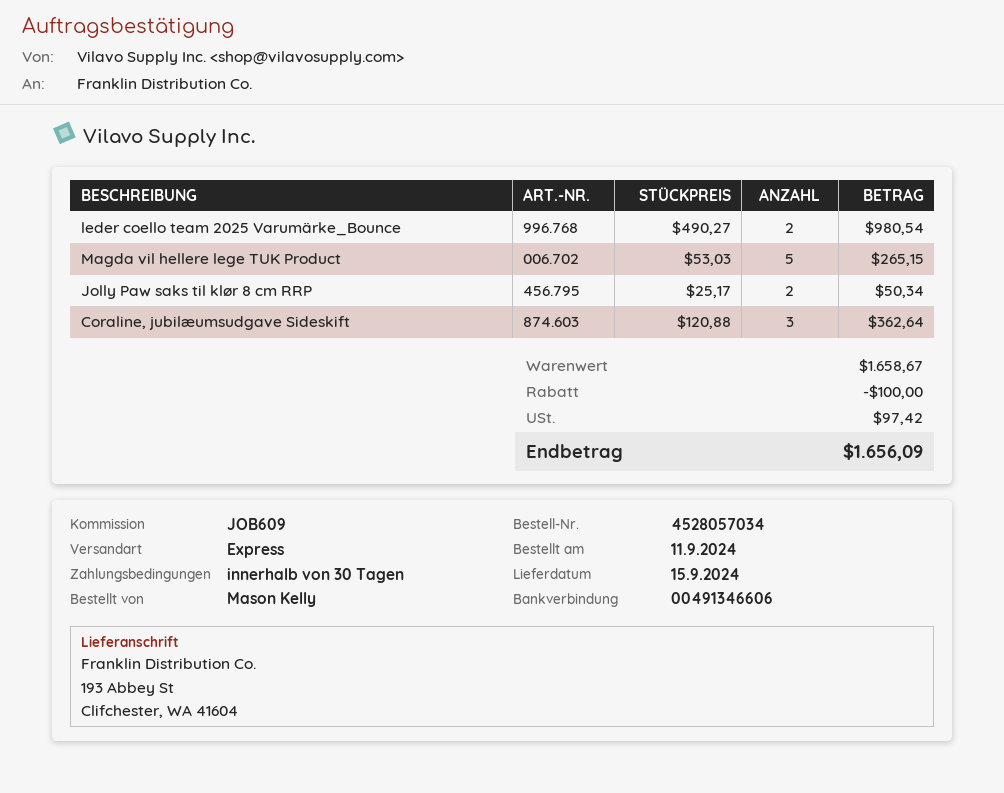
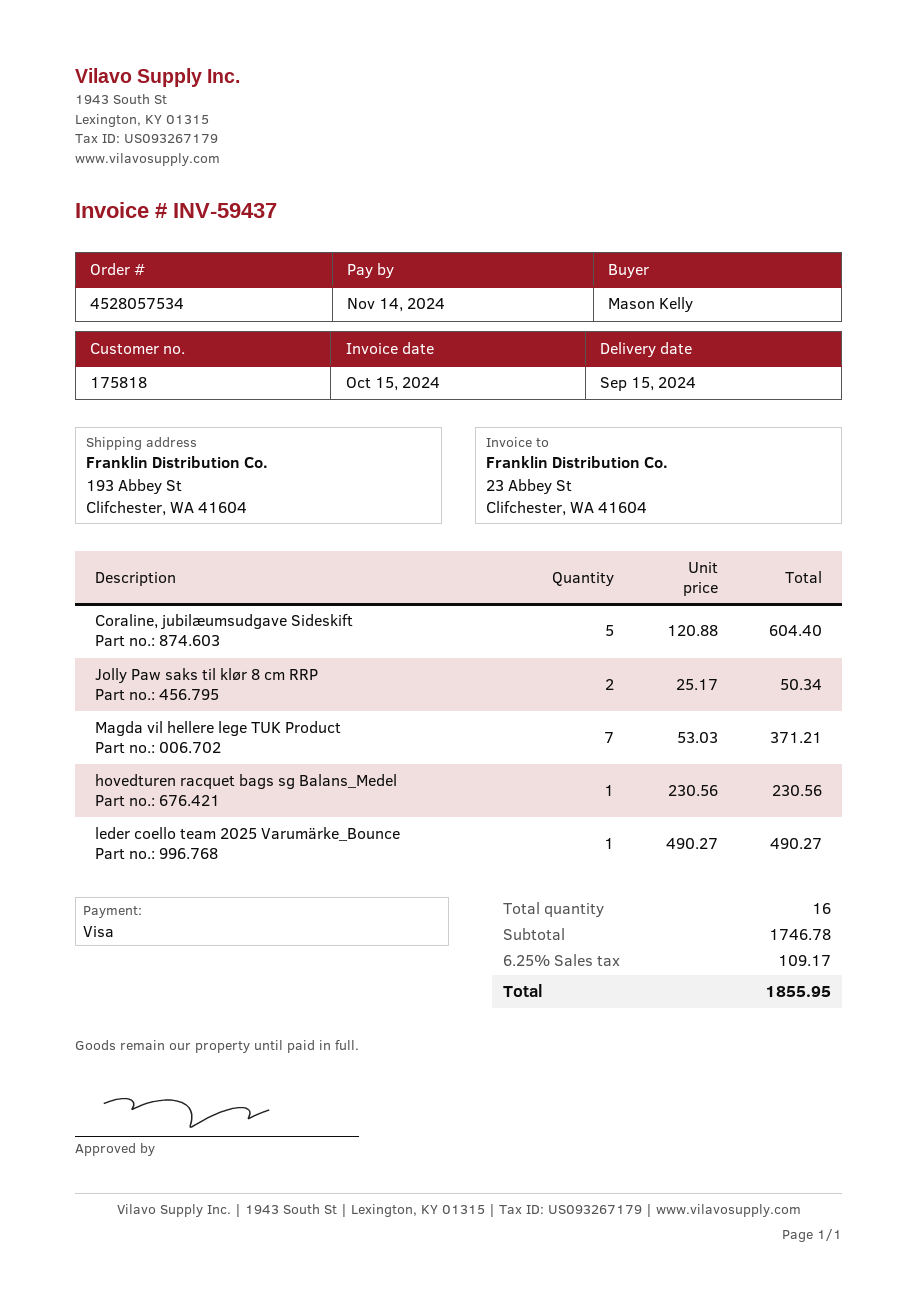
order number: 4528057034 -> 4528057534
leder coello team 2025 Varumärke_Bounce: 2 x 490.27 = 980.54 -> 1 x 490.27 = 490.27
Magda vil hellere lege TUK Product: 5 x 53.03 = 265.15 -> 7 x 53.03 = 371.21
Coraline, jubilæumsudgave Sideskift: 3 x 120.88 = 362.64 -> 5 x 120.88 = 604.40
hovedturen racquet bags sg Balans_Medel: none -> 1 x 230.56 = 230.56
subtotal: 1658.67 -> 1746.78
discount: 100.00 -> none
tax: 97.42 -> 109.17
total: 1656.09 -> 1855.95

